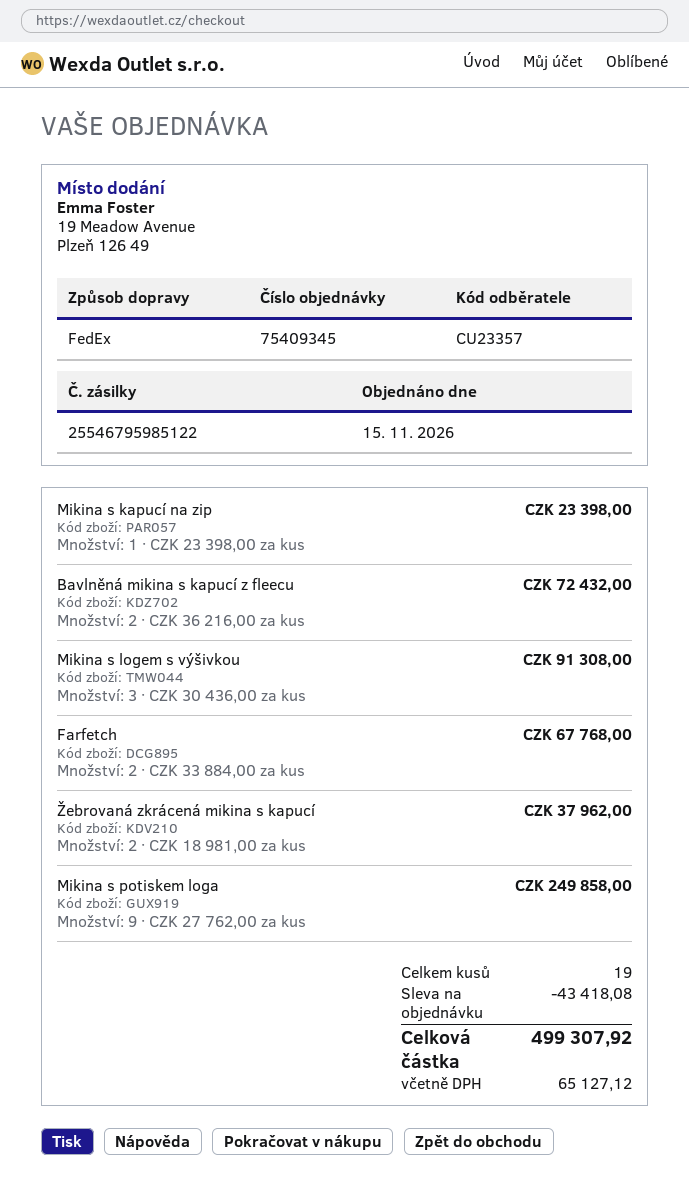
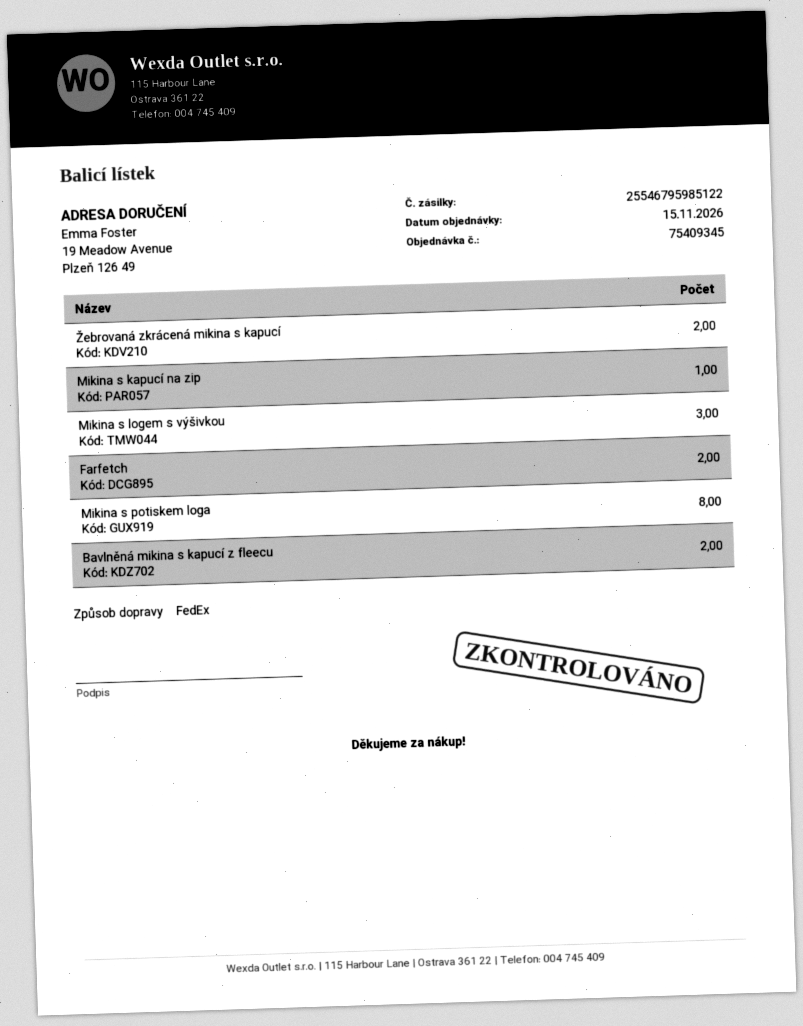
Mikina s potiskem loga: 9 -> 8

